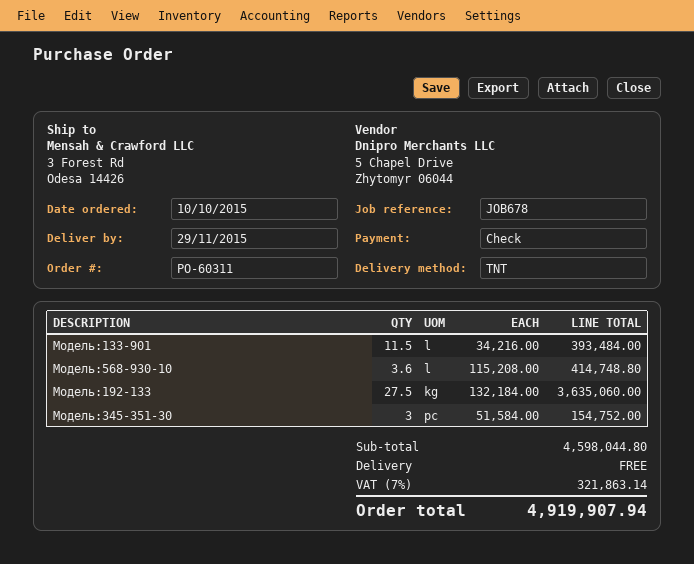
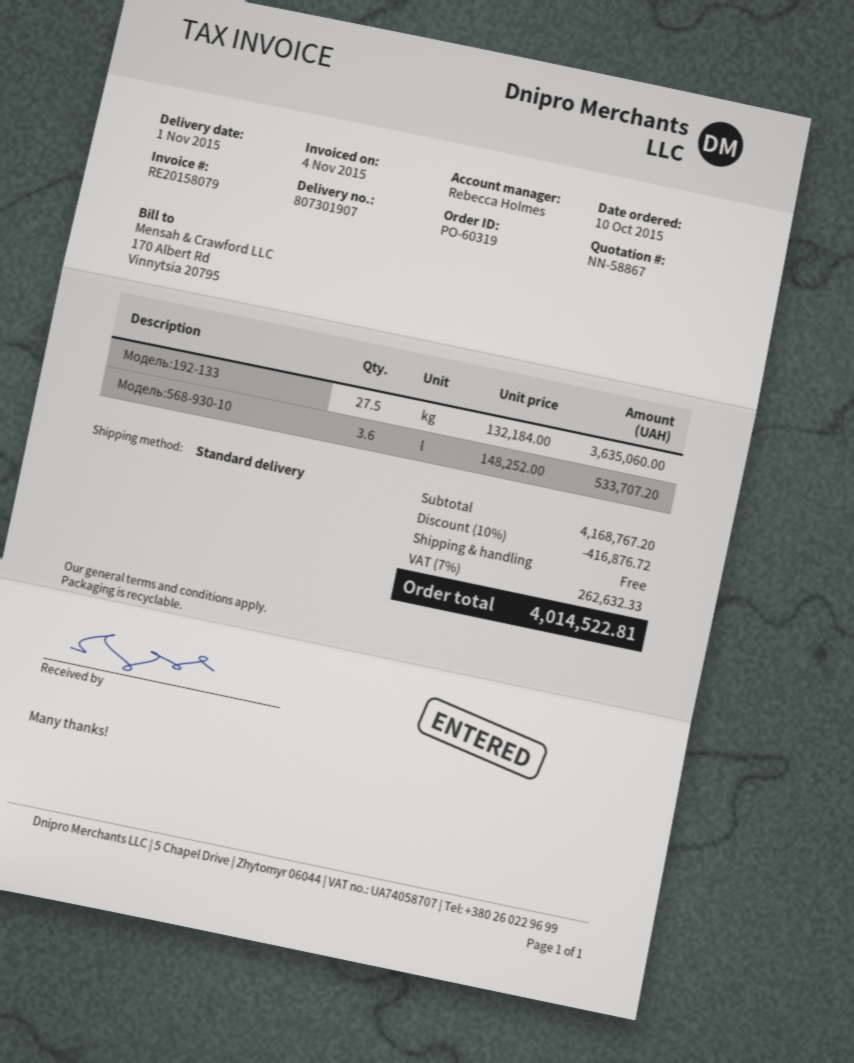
order number: PO-60311 -> PO-60319
delivery date: 2015-11-29 -> 2015-11-01
shipping method: TNT -> standard
Модель:133-901: 11.5 x 34216.00 = 393484.00 -> none
Модель:568-930-10: 3.6 x 115208.00 = 414748.80 -> 3.6 x 148252.00 = 533707.20
Модель:345-351-30: 3 x 51584.00 = 154752.00 -> none
subtotal: 4598044.80 -> 4168767.20
discount: none -> 10% = 416876.72
tax: 7% = 321863.14 -> 7% = 262632.33
total: 4919907.94 -> 4014522.81

